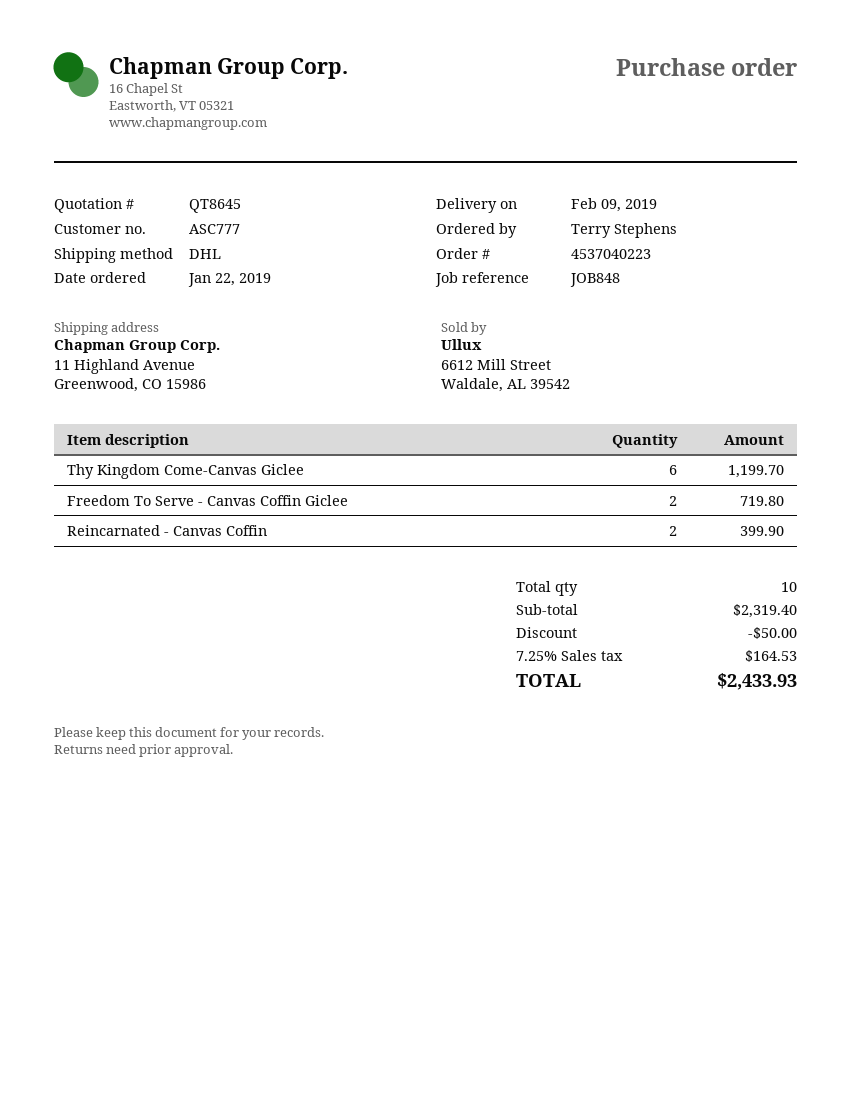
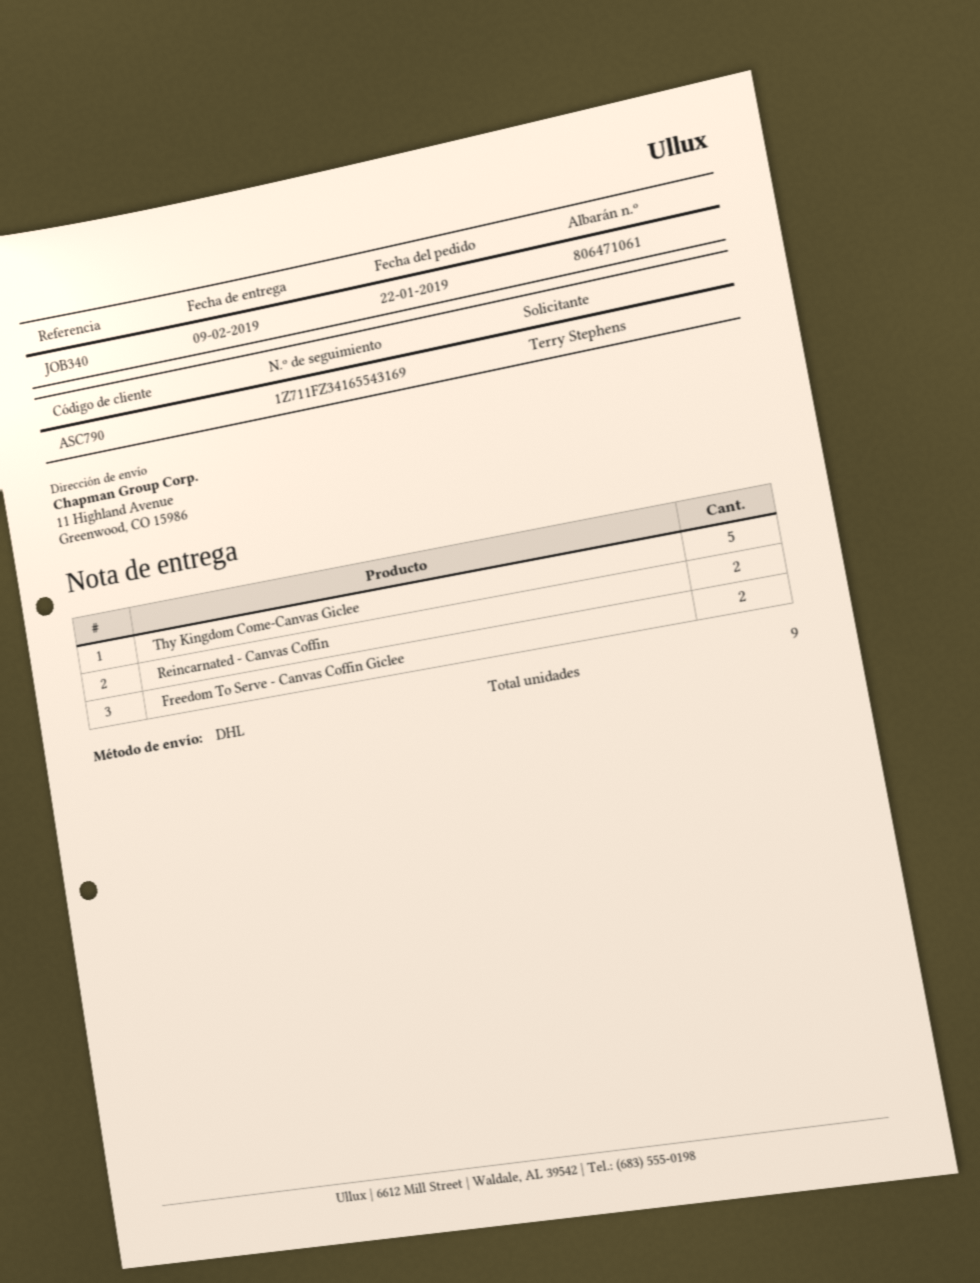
customer number: ASC777 -> ASC790
reference: JOB848 -> JOB340
Thy Kingdom Come-Canvas Giclee: 6 -> 5
total quantity: 10 -> 9

